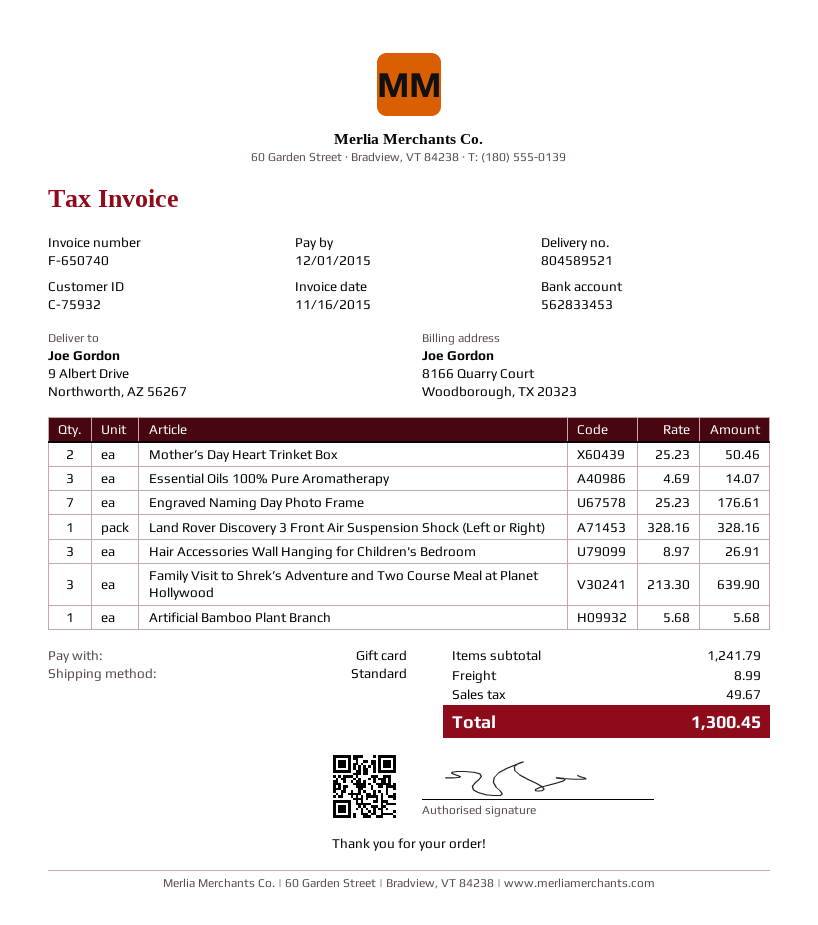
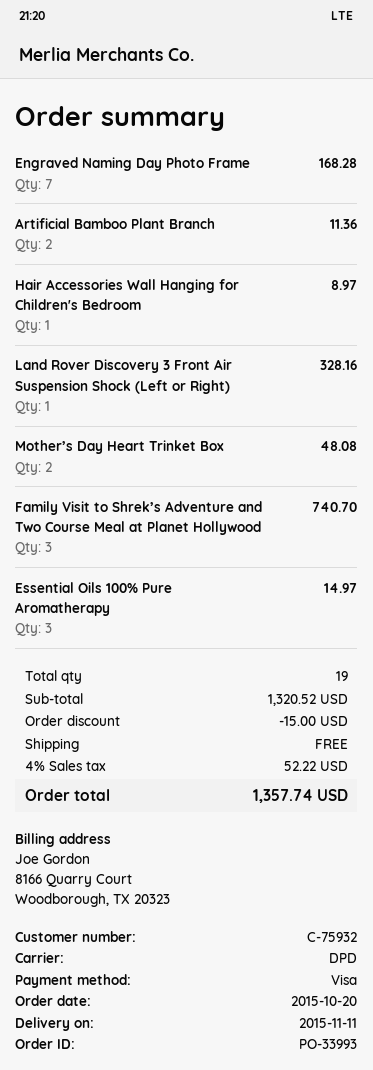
payment method: gift card -> Visa
shipping method: standard -> DPD
Mother’s Day Heart Trinket Box: 2 for 50.46 -> 2 for 48.08
Essential Oils 100% Pure Aromatherapy: 3 for 14.07 -> 3 for 14.97
Engraved Naming Day Photo Frame: 7 for 176.61 -> 7 for 168.28
Hair Accessories Wall Hanging for Children's Bedroom: 3 for 26.91 -> 1 for 8.97
Family Visit to Shrek’s Adventure and Two Course Meal at Planet Hollywood: 3 for 639.90 -> 3 for 740.70
Artificial Bamboo Plant Branch: 1 for 5.68 -> 2 for 11.36
subtotal: 1241.79 -> 1320.52
discount: none -> 15.00
shipping: 8.99 -> 0.00
tax: 49.67 -> 52.22
total: 1300.45 -> 1357.74

